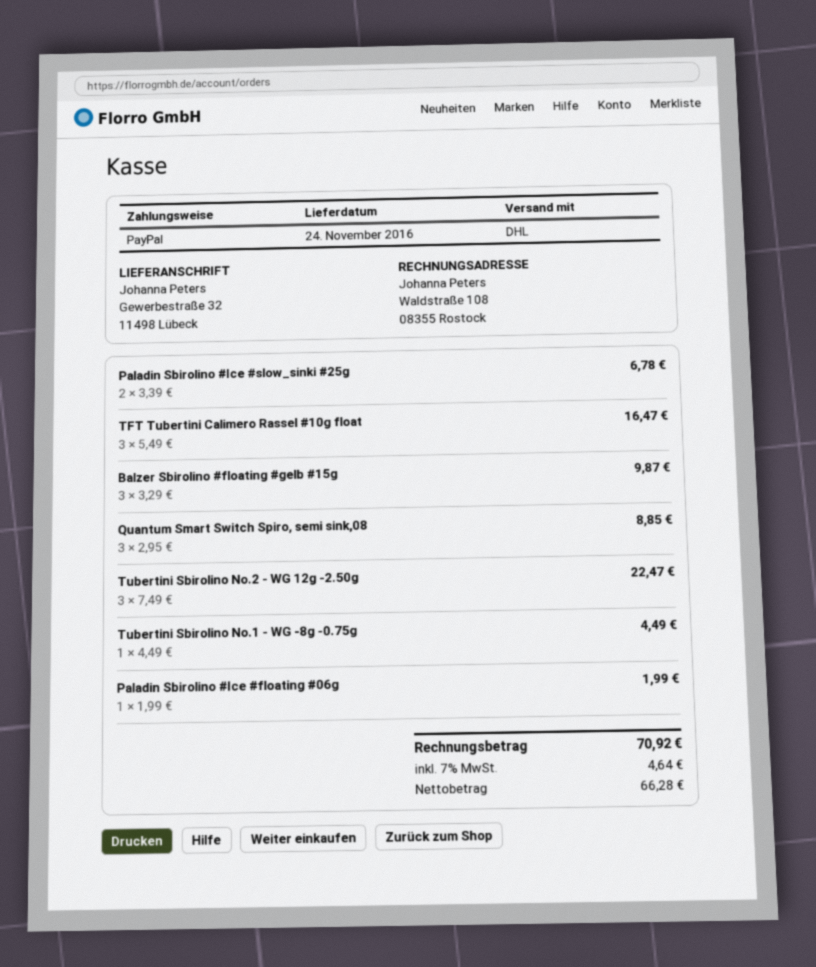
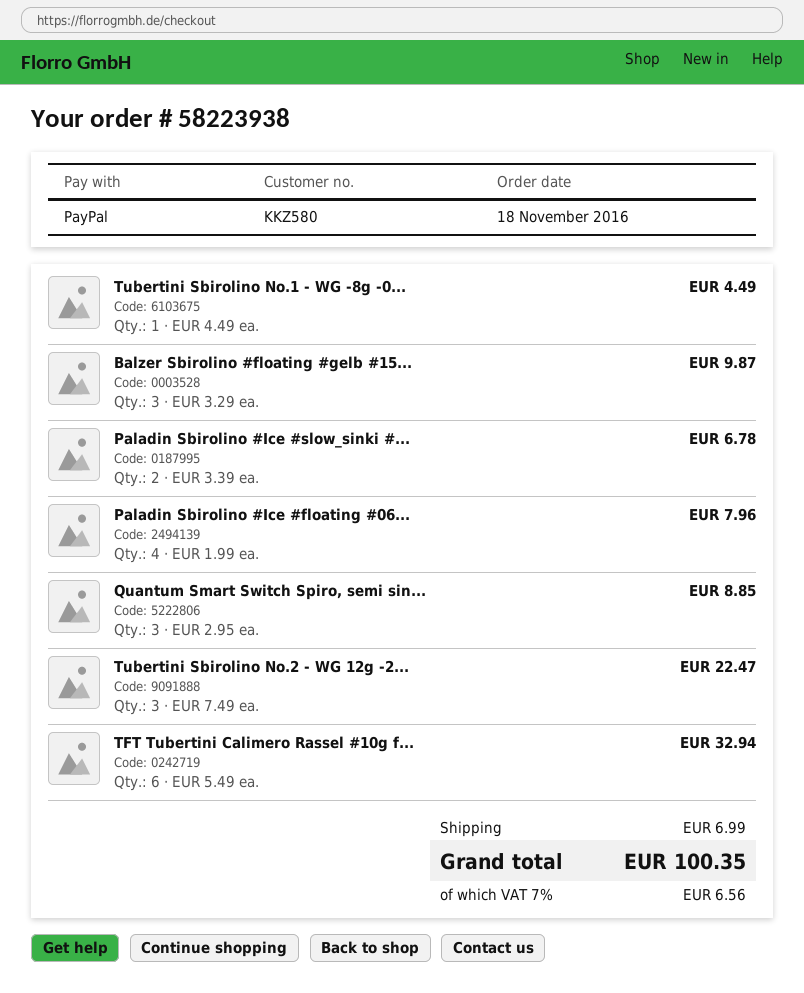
TFT Tubertini Calimero Rassel #10g float: 3 x 5.49 = 16.47 -> 6 x 5.49 = 32.94
Paladin Sbirolino #Ice #floating #06g: 1 x 1.99 = 1.99 -> 4 x 1.99 = 7.96
shipping: none -> 6.99
tax: 7% = 4.64 -> 7% = 6.56
total: 70.92 -> 100.35

